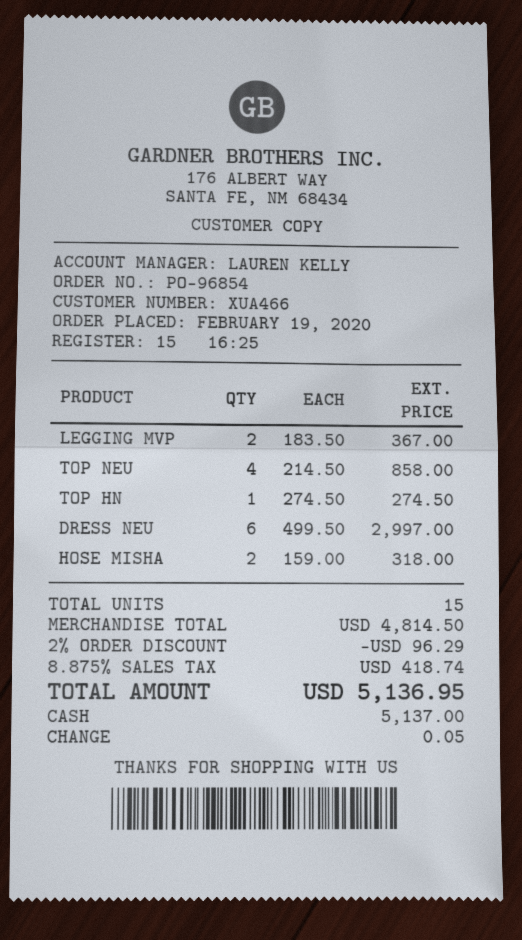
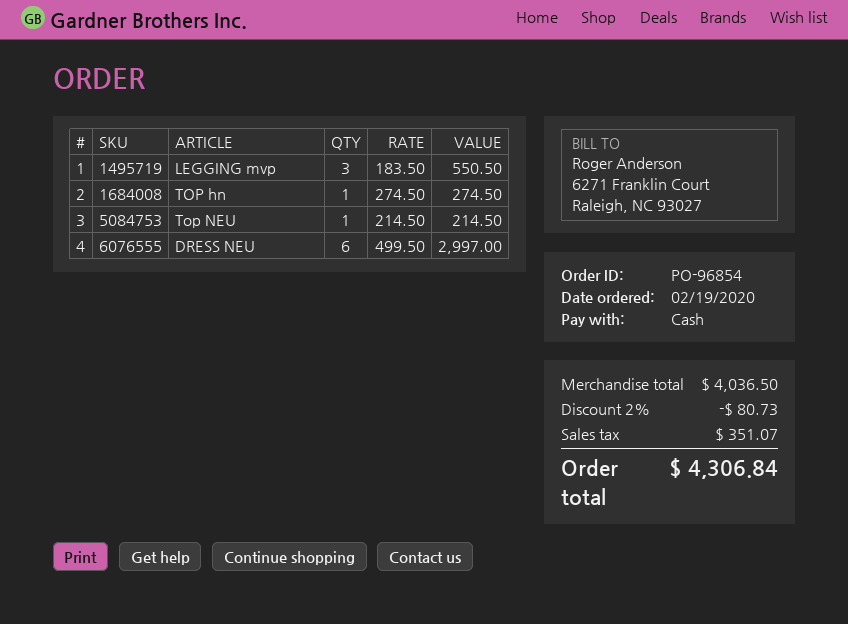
LEGGING MVP: 2 x 183.50 = 367.00 -> 3 x 183.50 = 550.50
TOP NEU: 4 x 214.50 = 858.00 -> 1 x 214.50 = 214.50
HOSE MISHA: 2 x 159.00 = 318.00 -> none
subtotal: 4814.50 -> 4036.50
discount: 2% = 96.29 -> 2% = 80.73
tax: 418.74 -> 351.07
total: 5136.95 -> 4306.84

